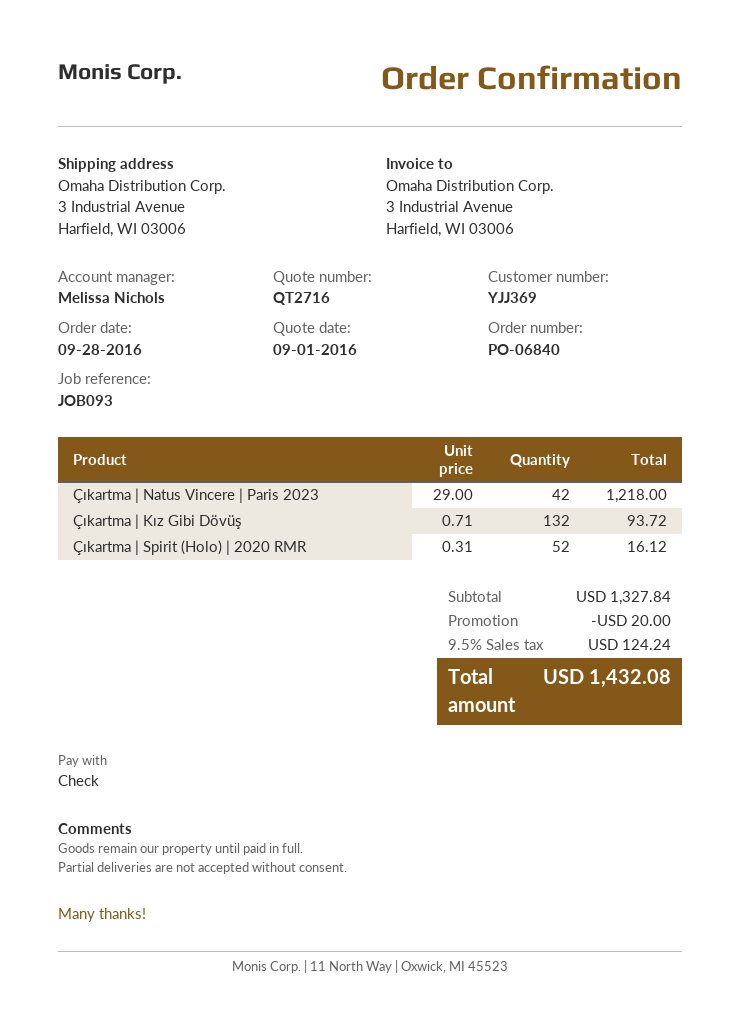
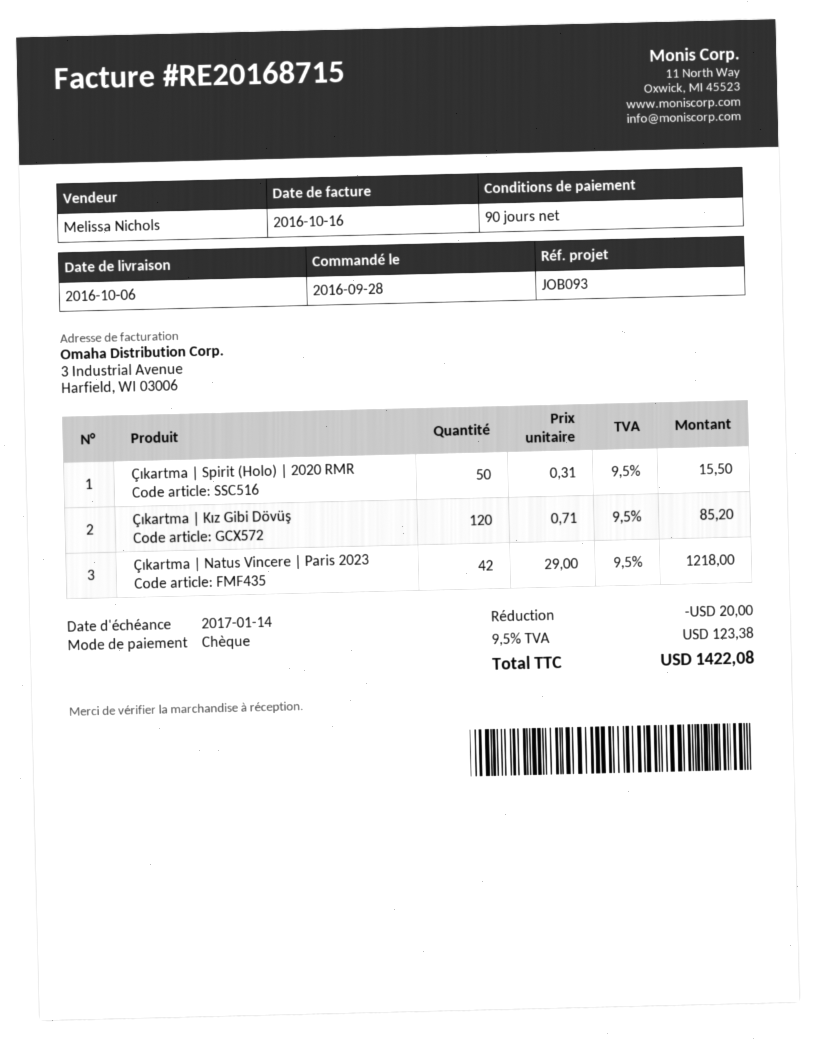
Çıkartma | Kız Gibi Dövüş: 132 x 0.71 = 93.72 -> 120 x 0.71 = 85.20
Çıkartma | Spirit (Holo) | 2020 RMR: 52 x 0.31 = 16.12 -> 50 x 0.31 = 15.50
tax: 9.5% = 124.24 -> 9.5% = 123.38
total: 1432.08 -> 1422.08

